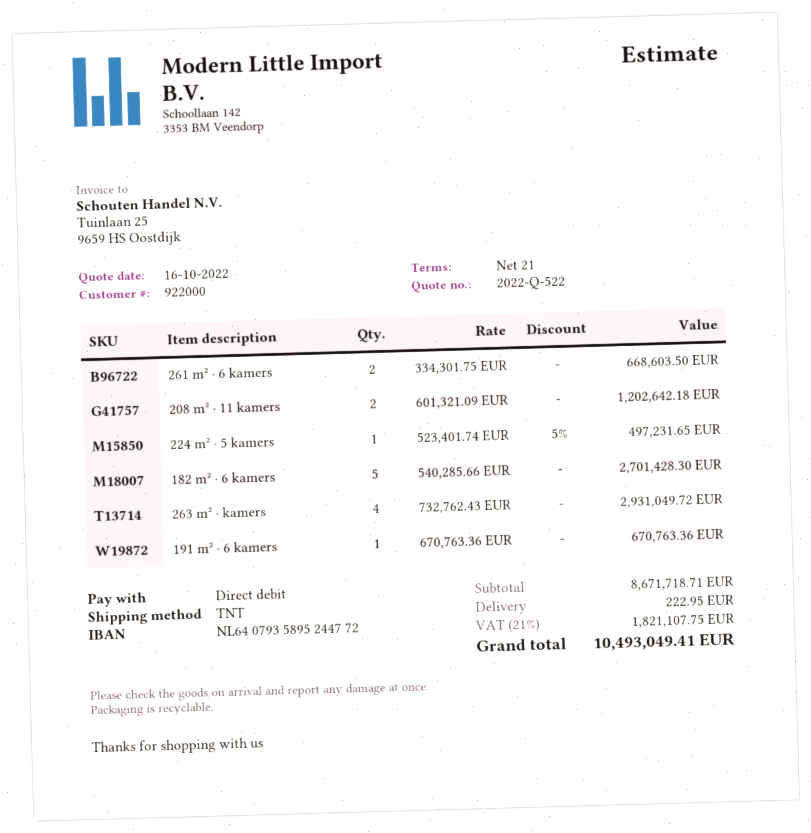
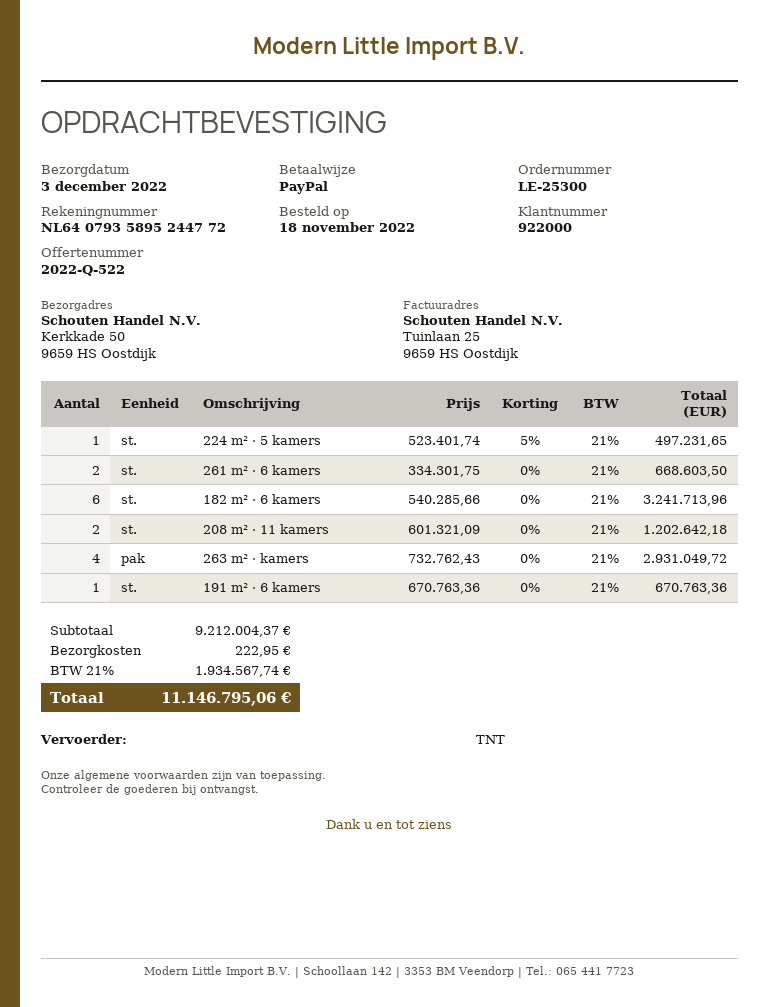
payment method: direct debit -> PayPal
182 m² · 6 kamers: 5 x 540285.66 = 2701428.30 -> 6 x 540285.66 = 3241713.96
subtotal: 8671718.71 -> 9212004.37
tax: 21% = 1821107.75 -> 21% = 1934567.74
total: 10493049.41 -> 11146795.06

